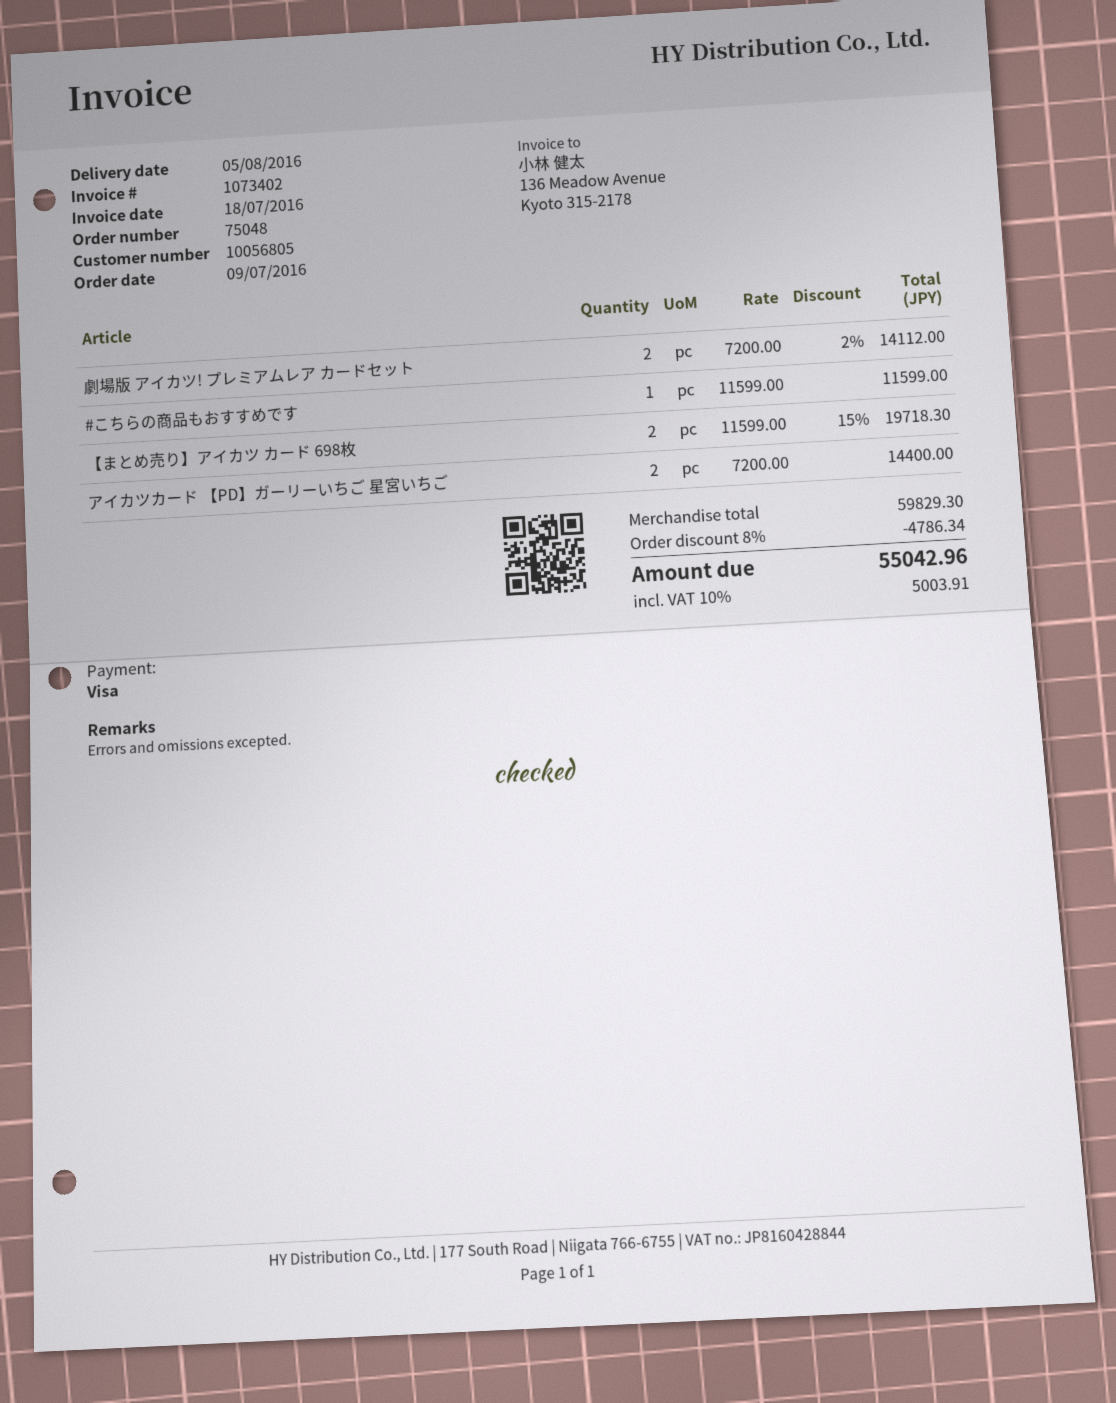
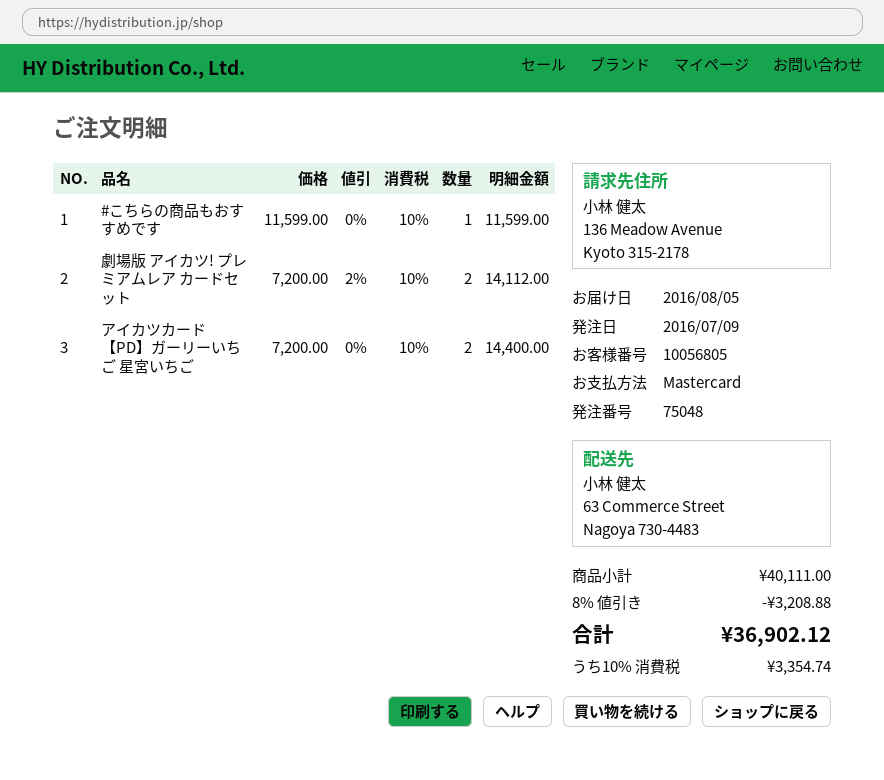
payment method: Visa -> Mastercard
【まとめ売り】アイカツ カード 698枚: 2 x 11599.00 - 15% = 19718.30 -> none
subtotal: 59829.30 -> 40111.00
discount: 8% = 4786.34 -> 8% = 3208.88
tax: 10% = 5003.91 -> 10% = 3354.74
total: 55042.96 -> 36902.12

